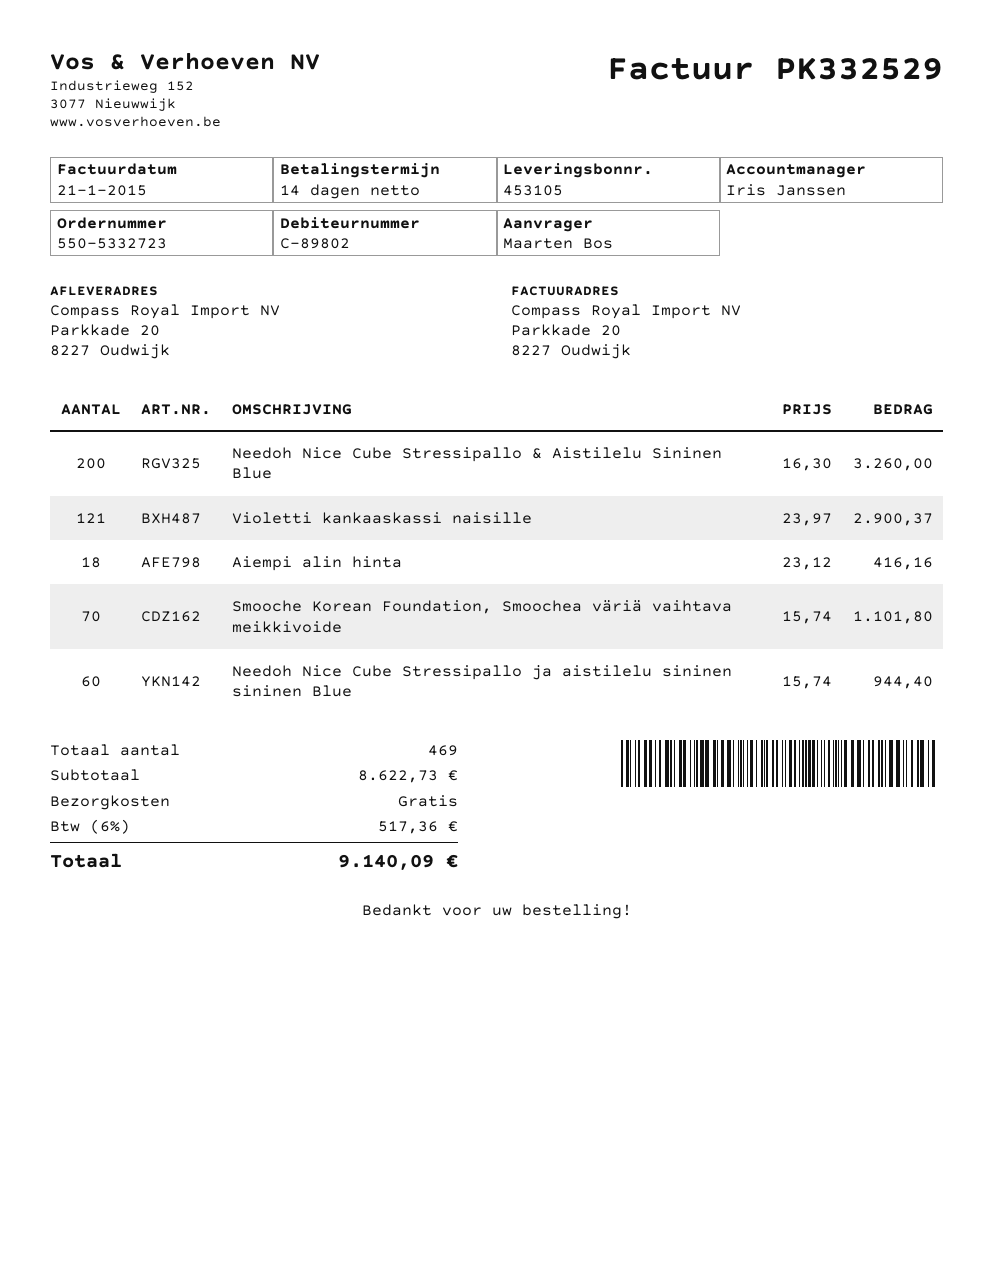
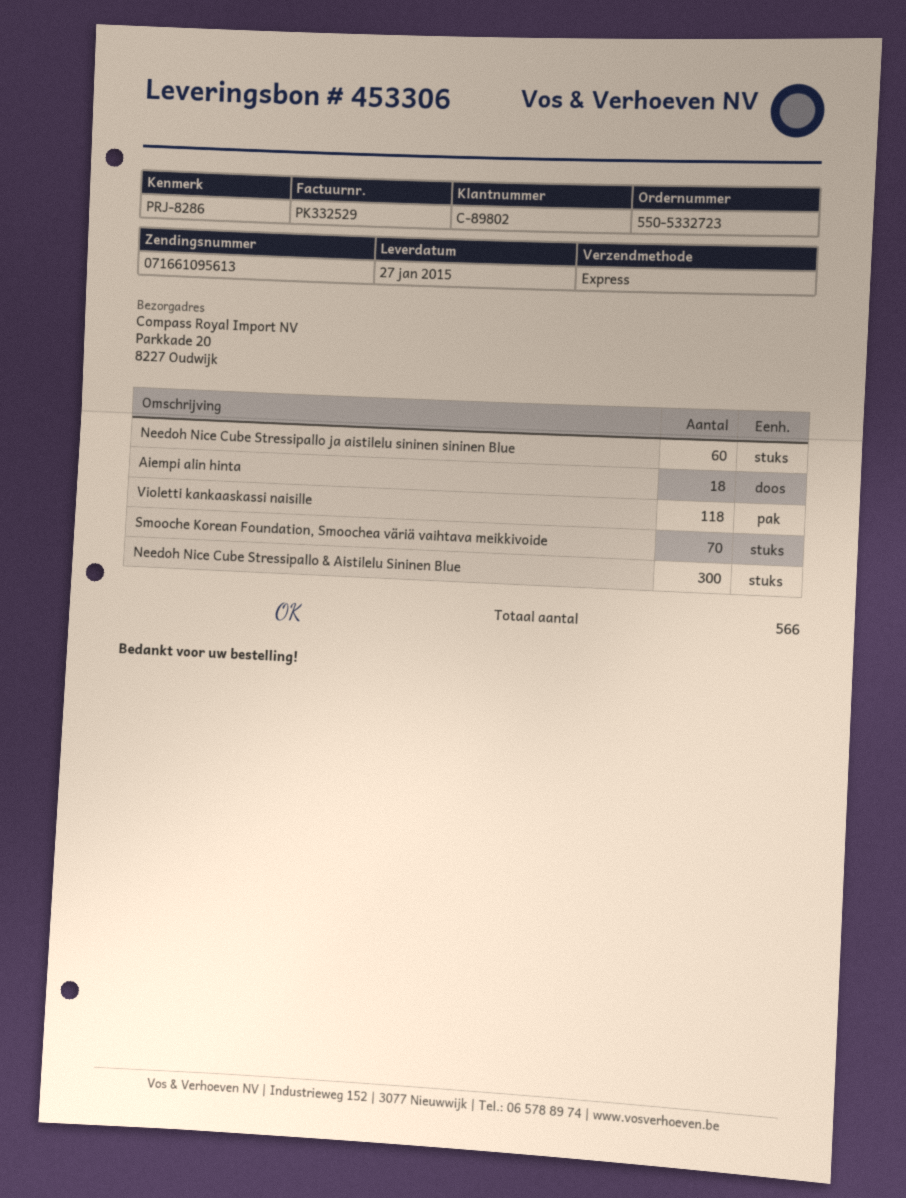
delivery note number: 453105 -> 453306
Needoh Nice Cube Stressipallo & Aistilelu Sininen Blue: 200 -> 300
Violetti kankaaskassi naisille: 121 -> 118
total quantity: 469 -> 566

